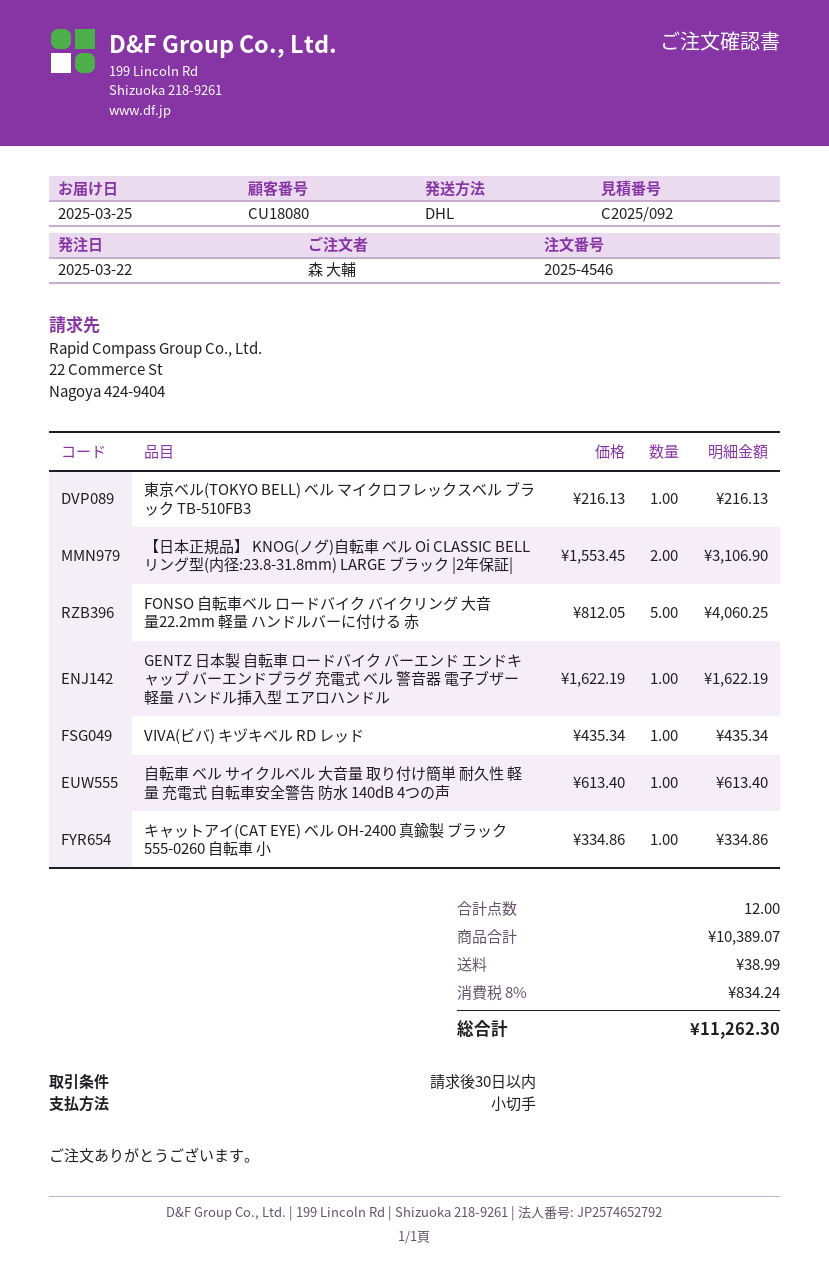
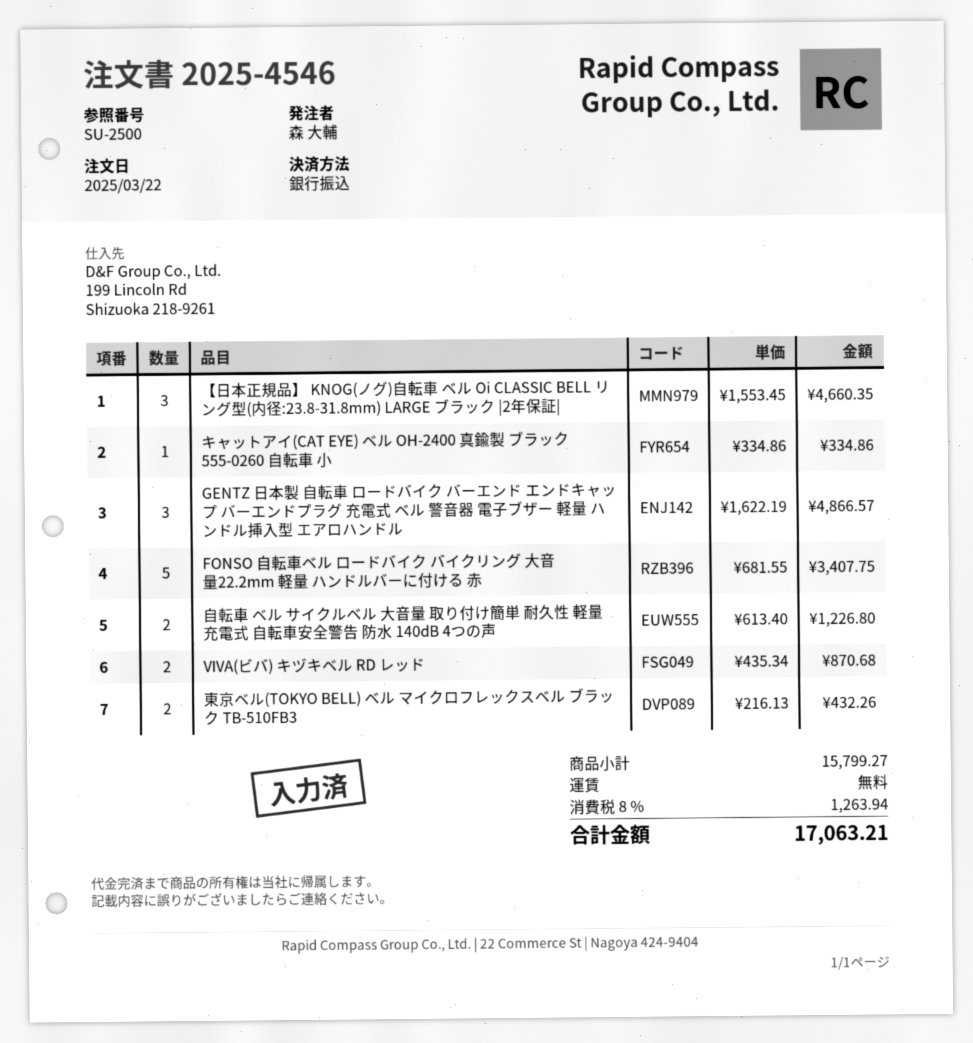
payment method: cheque -> bank transfer
東京ベル(TOKYO BELL) ベル マイクロフレックスベル ブラック TB-510FB3: 1 x 216.13 = 216.13 -> 2 x 216.13 = 432.26
【日本正規品】 KNOG(ノグ)自転車 ベル Oi CLASSIC BELL リング型(内径:23.8-31.8mm) LARGE ブラック |2年保証|: 2 x 1553.45 = 3106.90 -> 3 x 1553.45 = 4660.35
FONSO 自転車ベル ロードバイク バイクリング 大音量22.2mm 軽量 ハンドルバーに付ける 赤: 5 x 812.05 = 4060.25 -> 5 x 681.55 = 3407.75
GENTZ 日本製 自転車 ロードバイク バーエンド エンドキャップ バーエンドプラグ 充電式 ベル 警音器 電子ブザー 軽量 ハンドル挿入型 エアロハンドル: 1 x 1622.19 = 1622.19 -> 3 x 1622.19 = 4866.57
VIVA(ビバ) キヅキベル RD レッド: 1 x 435.34 = 435.34 -> 2 x 435.34 = 870.68
自転車 ベル サイクルベル 大音量 取り付け簡単 耐久性 軽量 充電式 自転車安全警告 防水 140dB 4つの声: 1 x 613.40 = 613.40 -> 2 x 613.40 = 1226.80
subtotal: 10389.07 -> 15799.27
shipping: 38.99 -> 0.00
tax: 8% = 834.24 -> 8% = 1263.94
total: 11262.30 -> 17063.21

